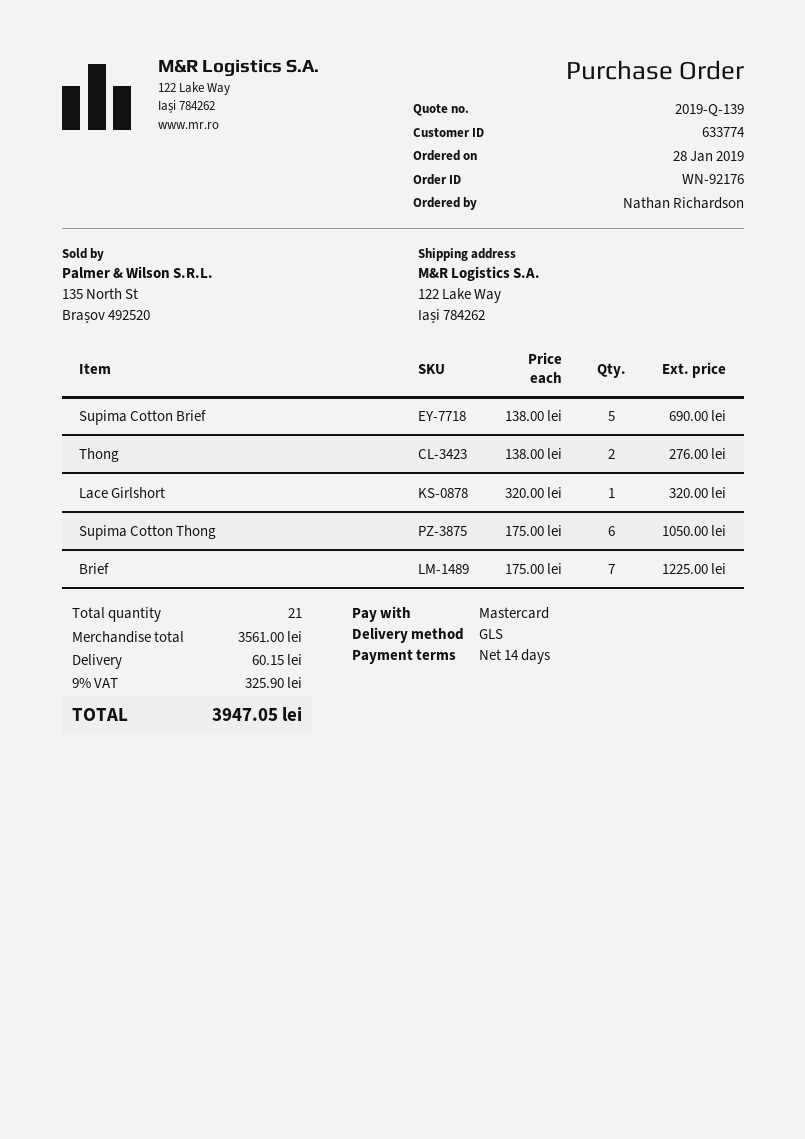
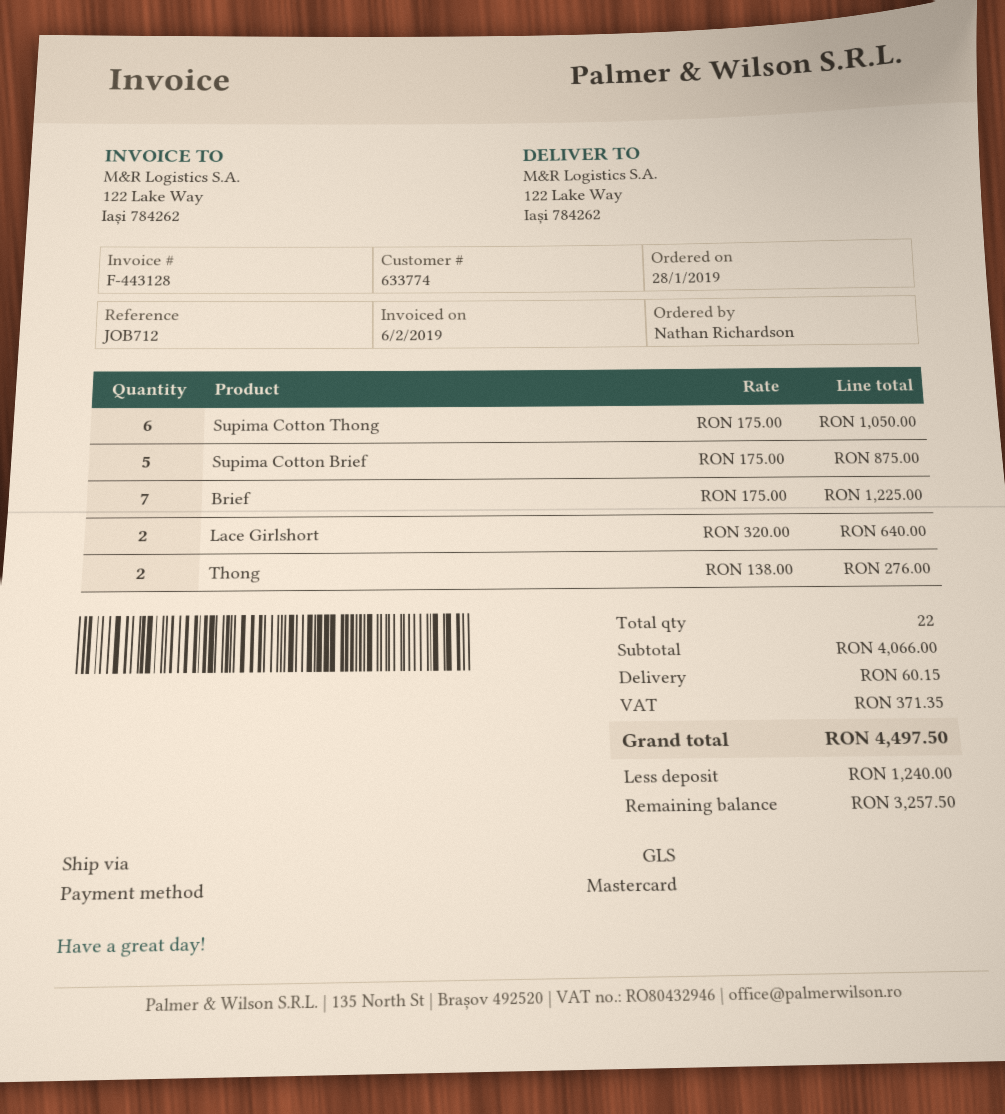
Supima Cotton Brief: 5 x 138.00 = 690.00 -> 5 x 175.00 = 875.00
Lace Girlshort: 1 x 320.00 = 320.00 -> 2 x 320.00 = 640.00
total quantity: 21 -> 22
subtotal: 3561.00 -> 4066.00
tax: 325.90 -> 371.35
total: 3947.05 -> 4497.50

